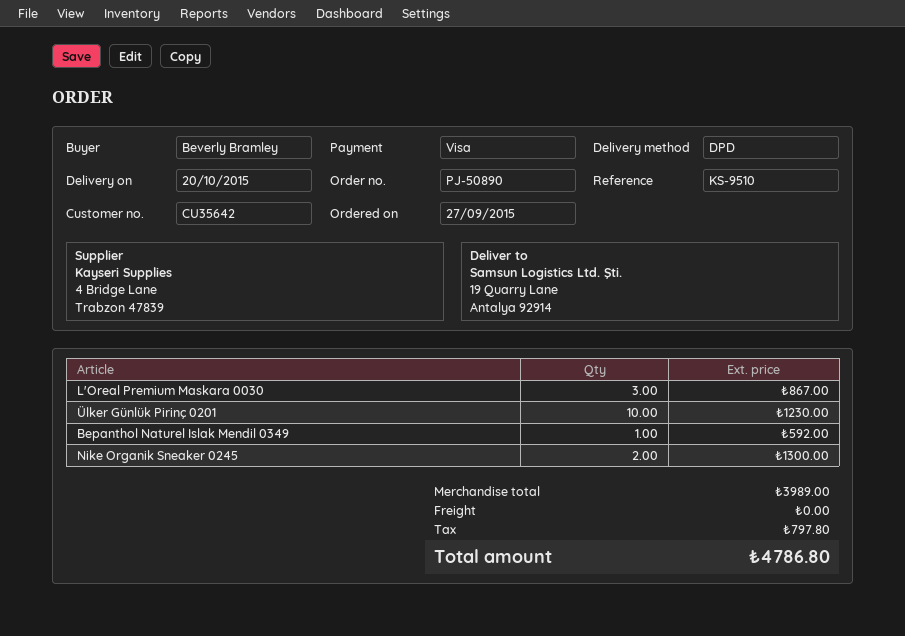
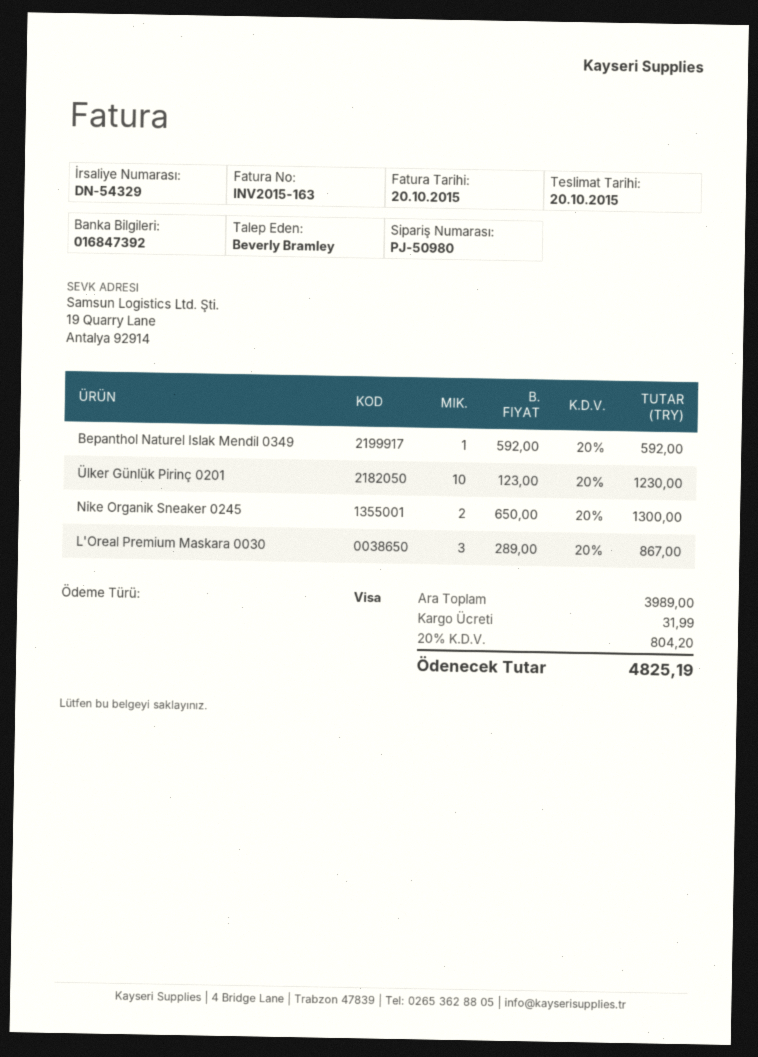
order number: PJ-50890 -> PJ-50980
shipping: 0.00 -> 31.99
tax: 797.80 -> 804.20
total: 4786.80 -> 4825.19

